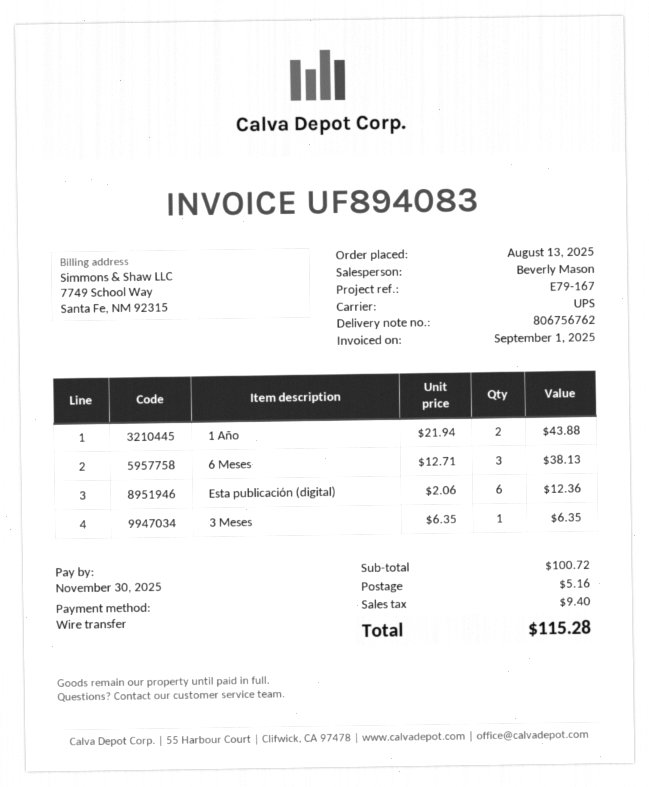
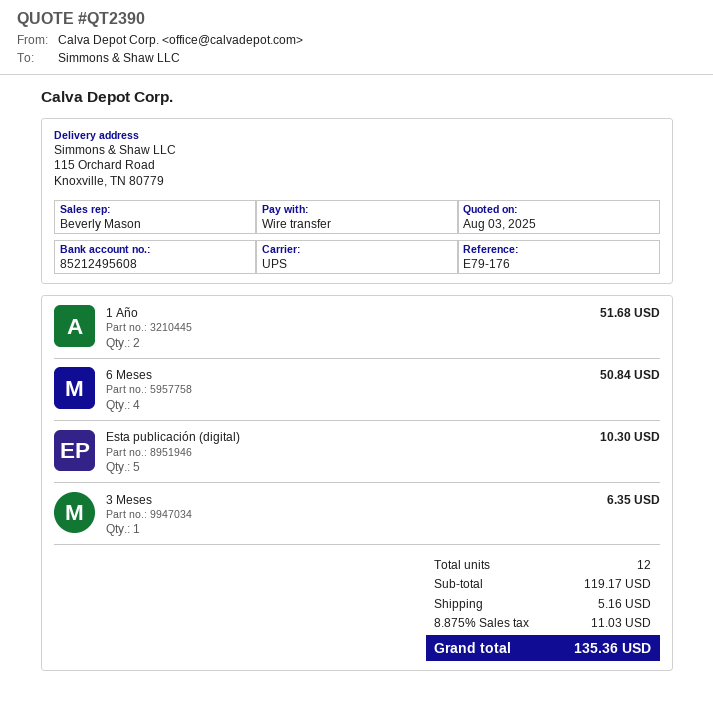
reference: E79-167 -> E79-176
1 Año: 2 for 43.88 -> 2 for 51.68
6 Meses: 3 for 38.13 -> 4 for 50.84
Esta publicación (digital): 6 for 12.36 -> 5 for 10.30
subtotal: 100.72 -> 119.17
tax: 9.40 -> 11.03
total: 115.28 -> 135.36

